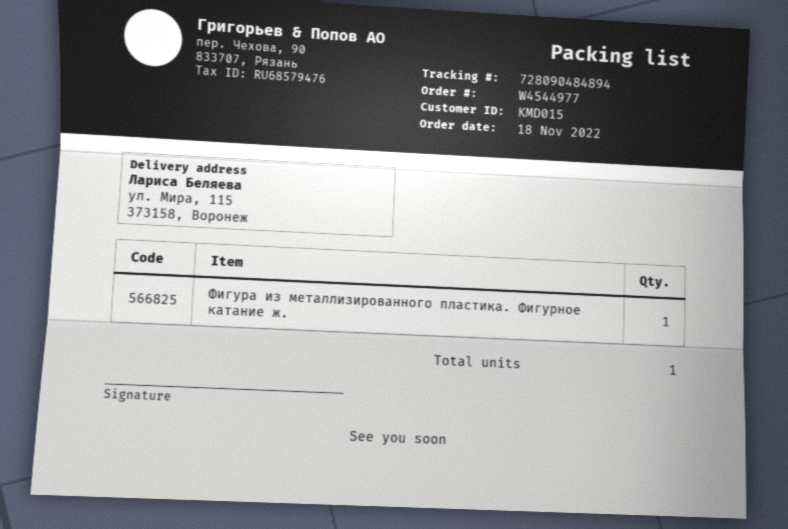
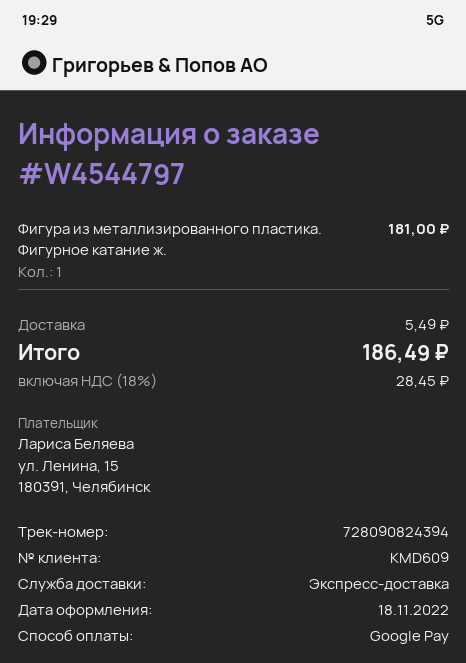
order number: W4544977 -> W4544797
customer number: KMD015 -> KMD609
tracking number: 728090484894 -> 728090824394

